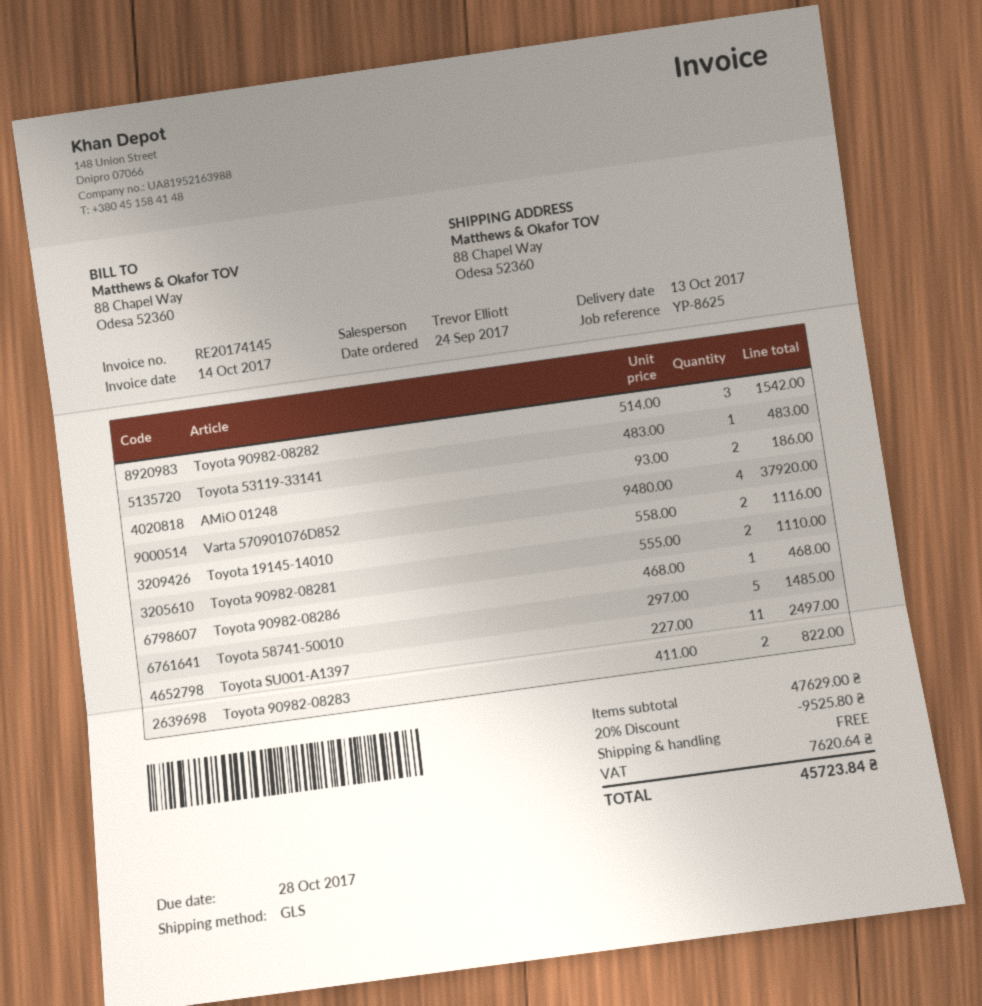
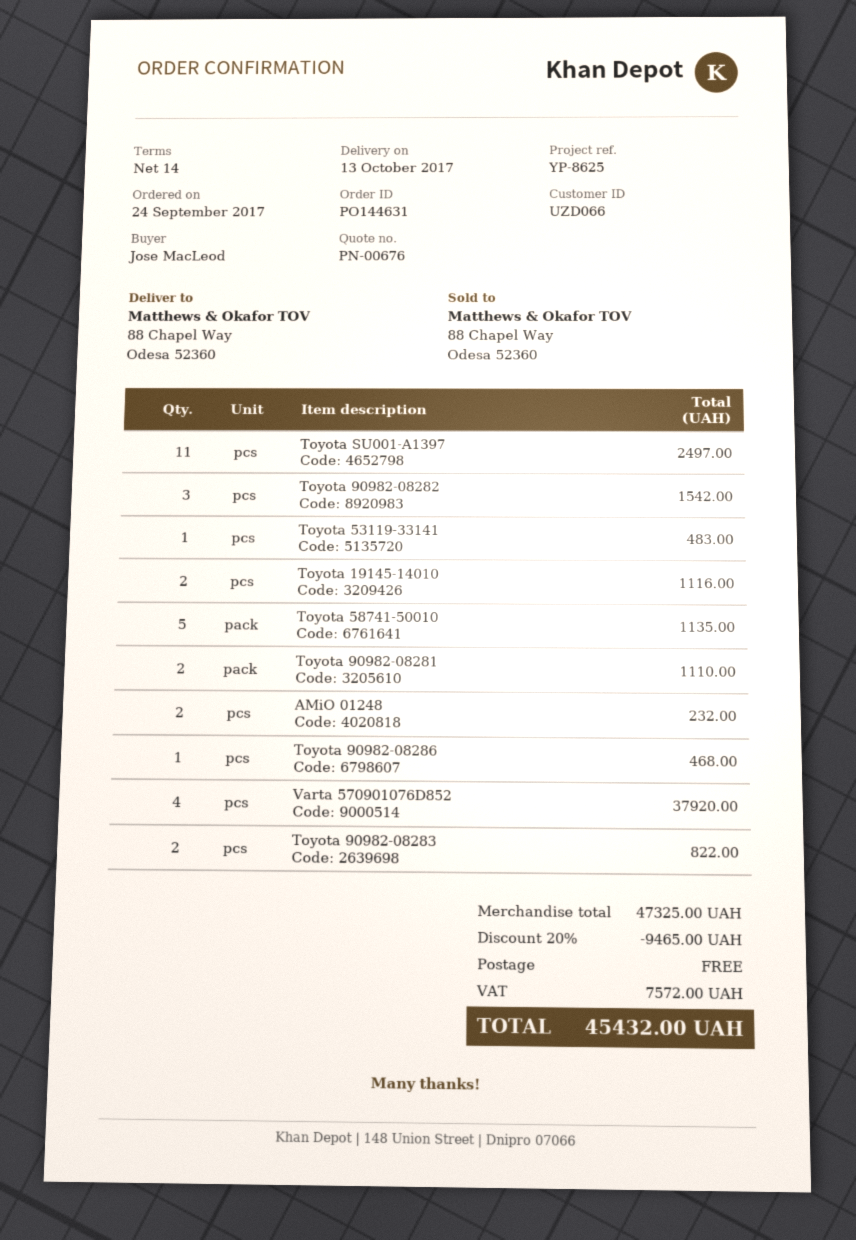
AMiO 01248: 2 for 186.00 -> 2 for 232.00
Toyota 58741-50010: 5 for 1485.00 -> 5 for 1135.00
subtotal: 47629.00 -> 47325.00
discount: 20% = 9525.80 -> 20% = 9465.00
tax: 7620.64 -> 7572.00
total: 45723.84 -> 45432.00

